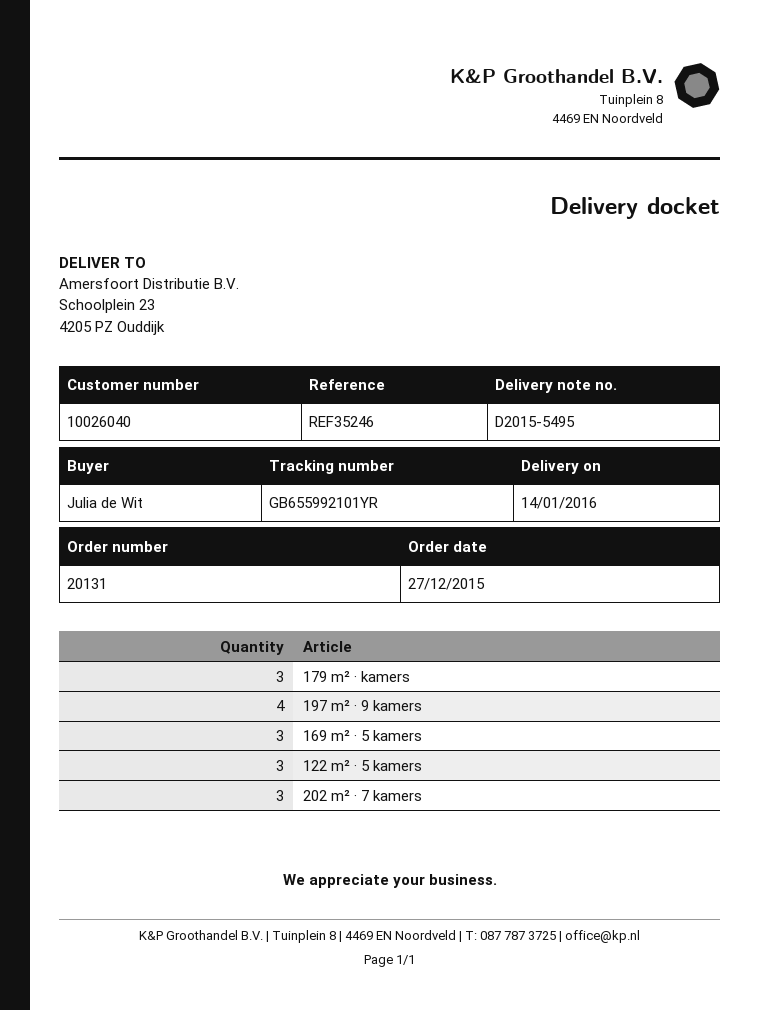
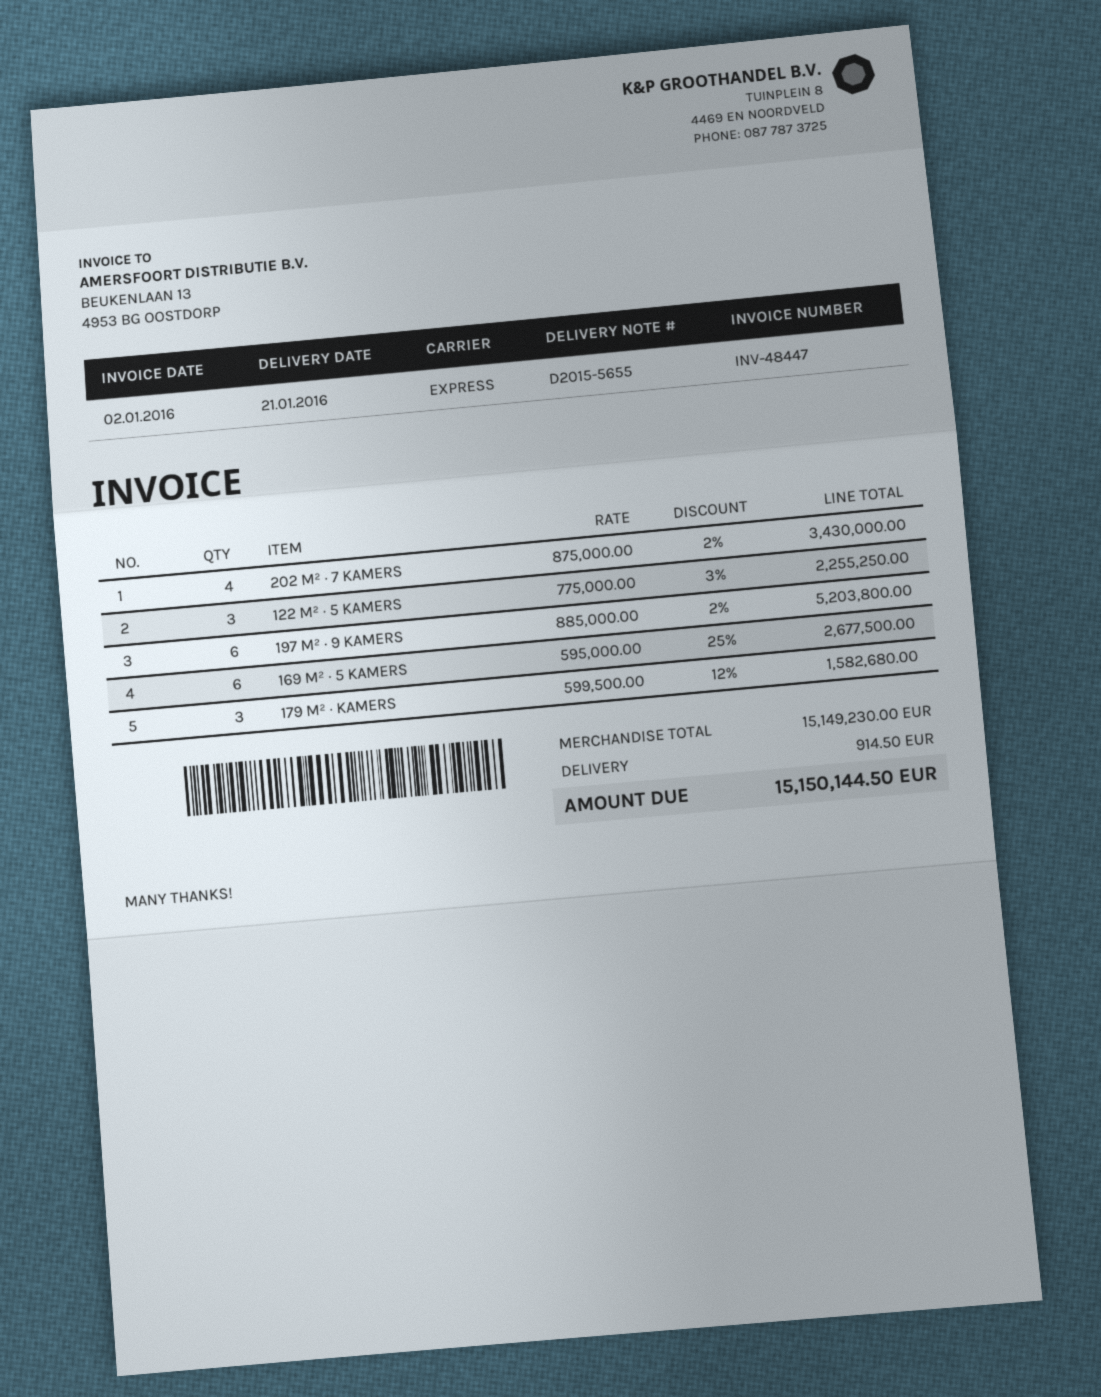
delivery note number: D2015-5495 -> D2015-5655
delivery date: 2016-01-14 -> 2016-01-21
197 m² · 9 kamers: 4 -> 6
169 m² · 5 kamers: 3 -> 6
202 m² · 7 kamers: 3 -> 4

